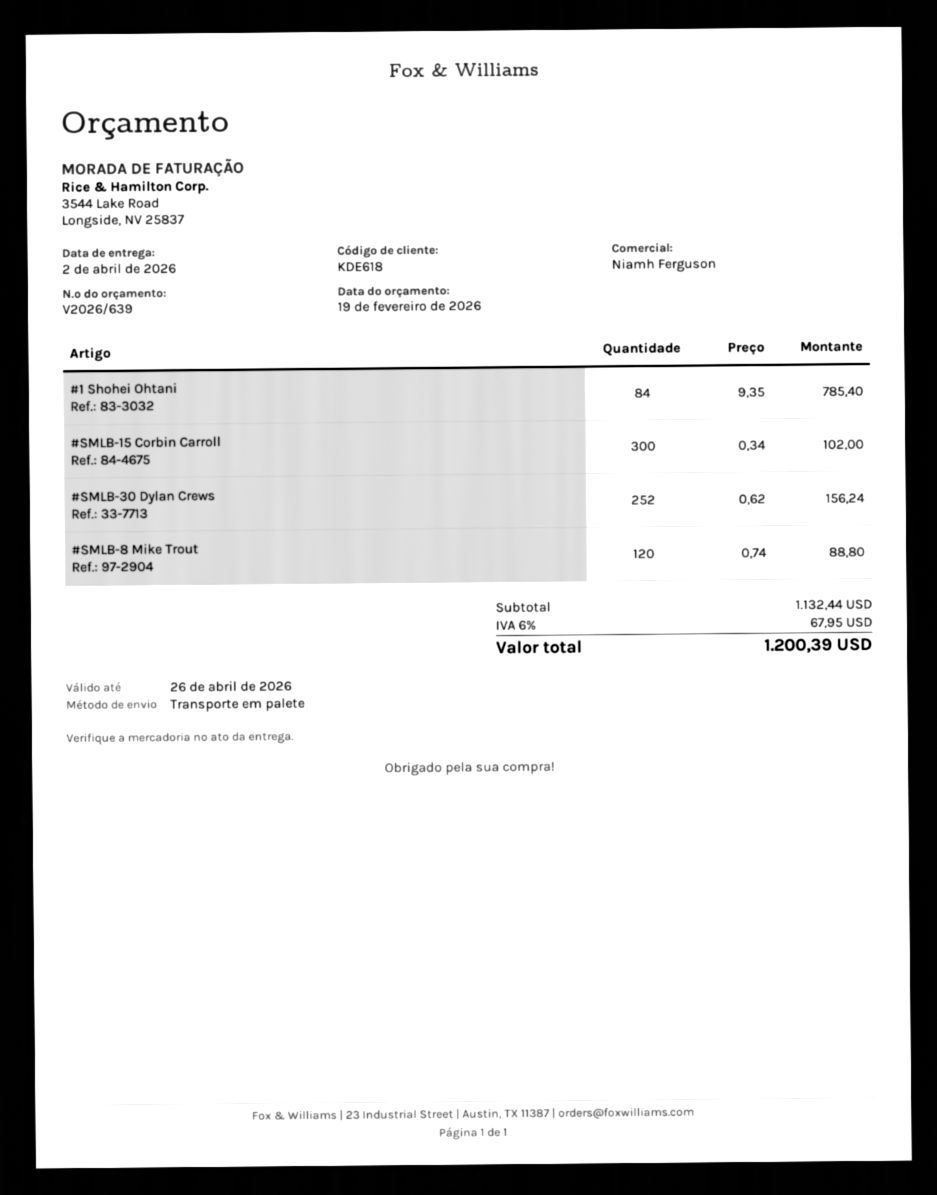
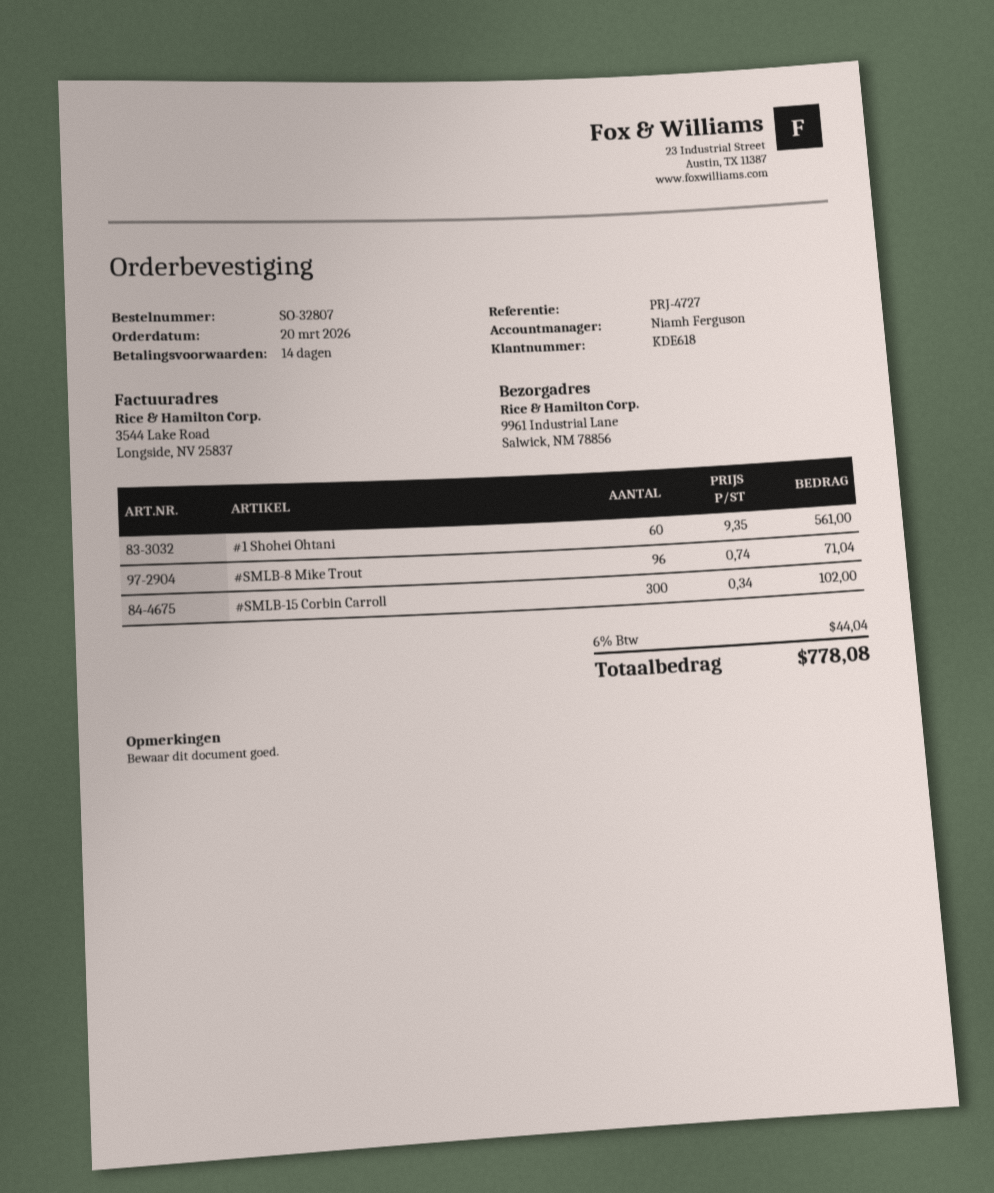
#1 Shohei Ohtani: 84 x 9.35 = 785.40 -> 60 x 9.35 = 561.00
#SMLB-30 Dylan Crews: 252 x 0.62 = 156.24 -> none
#SMLB-8 Mike Trout: 120 x 0.74 = 88.80 -> 96 x 0.74 = 71.04
tax: 6% = 67.95 -> 6% = 44.04
total: 1200.39 -> 778.08

